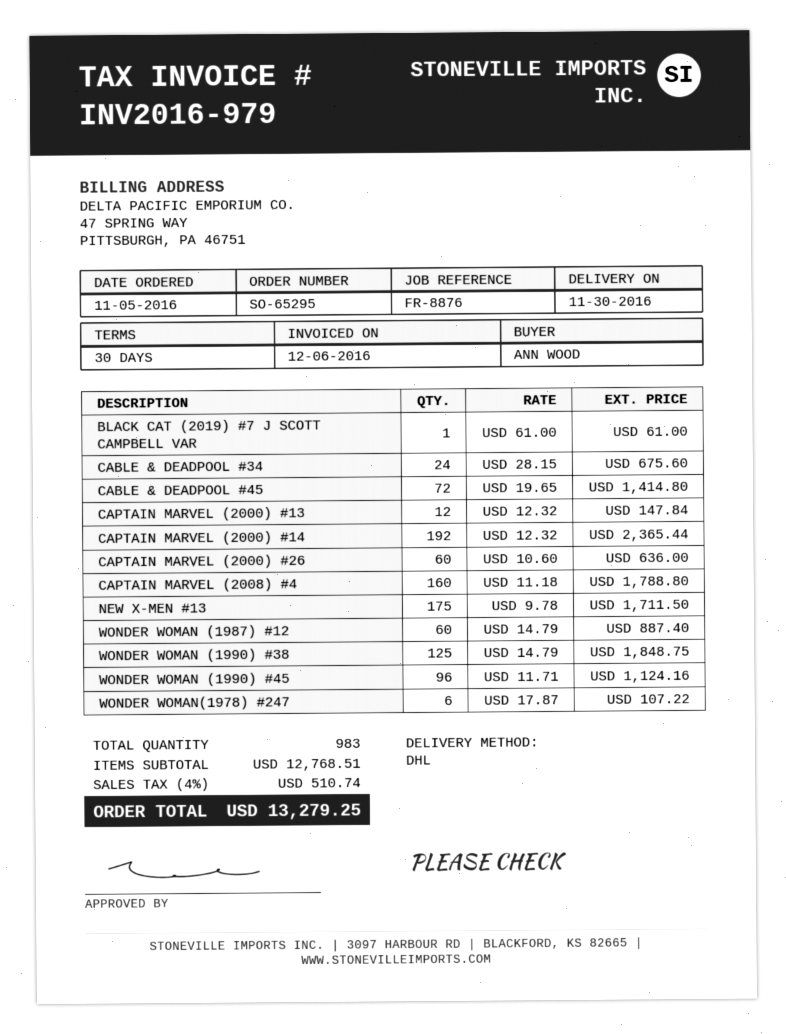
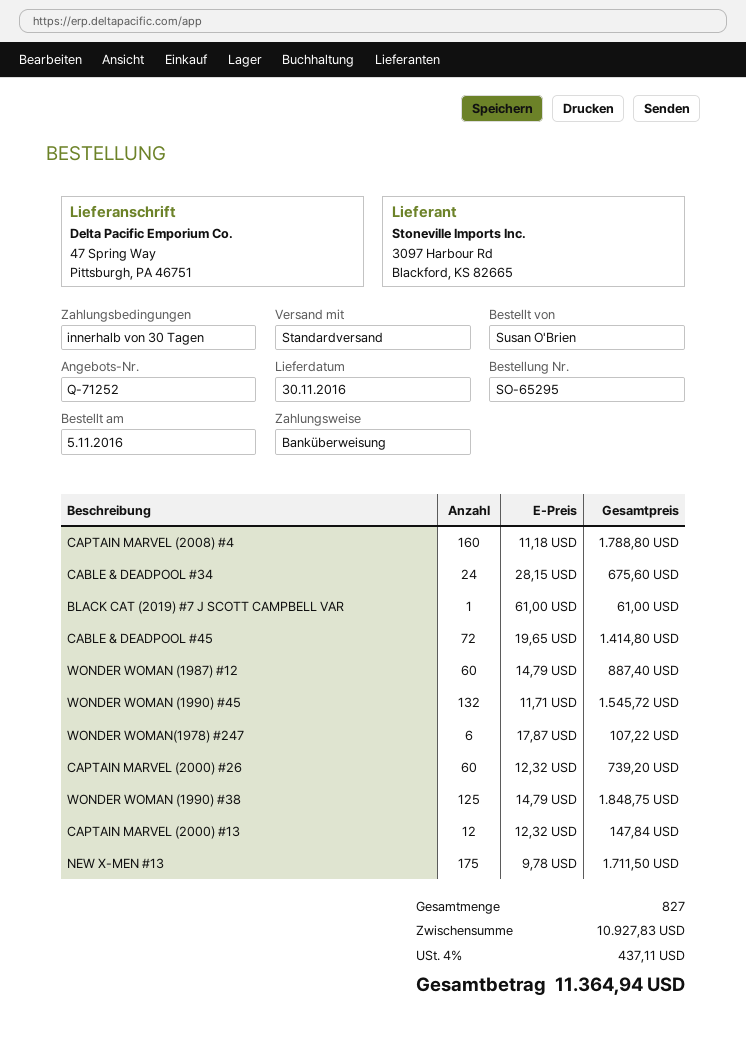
ordered by: ANN WOOD -> Susan O'Brien
shipping method: DHL -> standard
CAPTAIN MARVEL (2000) #14: 192 x 12.32 = 2365.44 -> none
CAPTAIN MARVEL (2000) #26: 60 x 10.60 = 636.00 -> 60 x 12.32 = 739.20
WONDER WOMAN (1990) #45: 96 x 11.71 = 1124.16 -> 132 x 11.71 = 1545.72
total quantity: 983 -> 827
subtotal: 12768.51 -> 10927.83
tax: 4% = 510.74 -> 4% = 437.11
total: 13279.25 -> 11364.94

